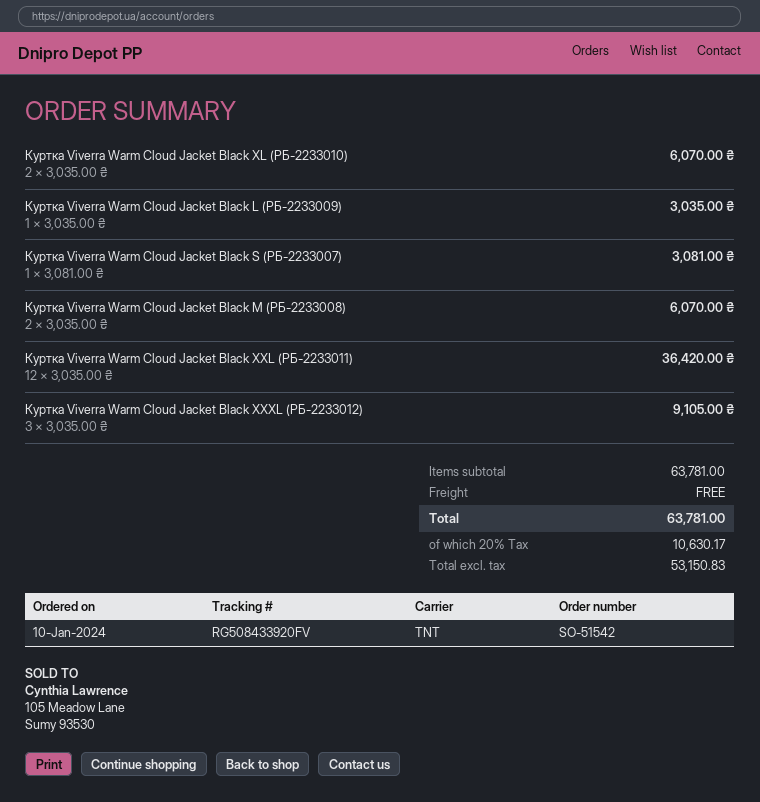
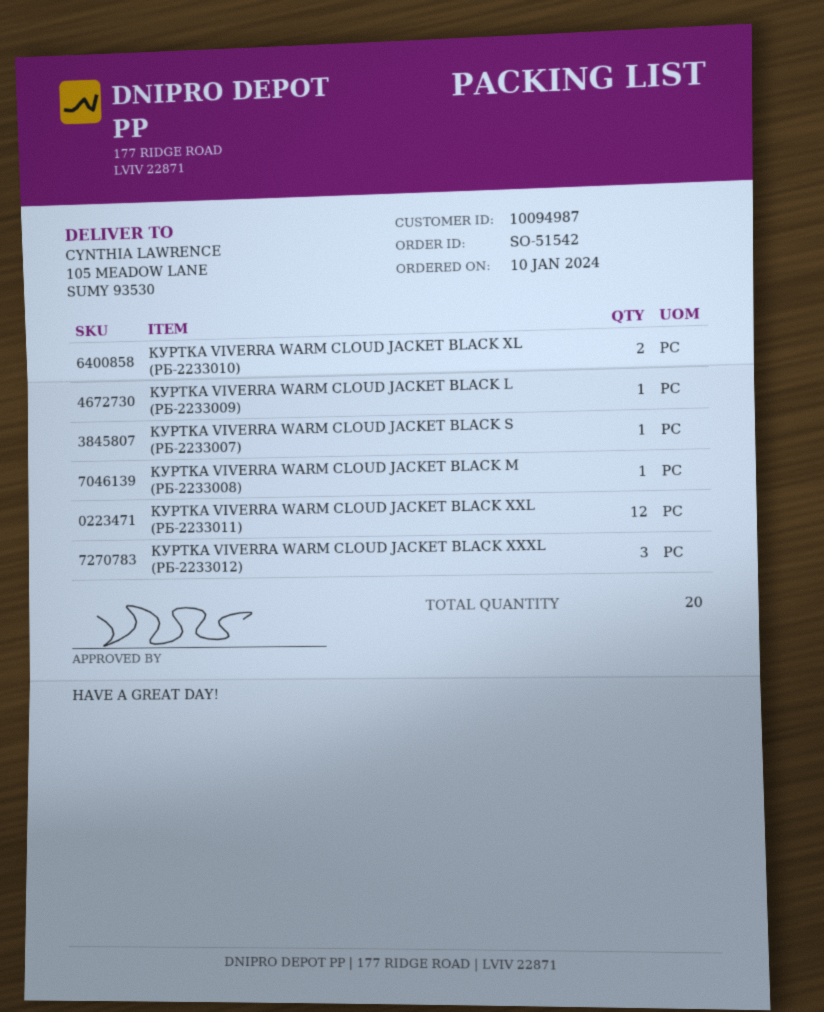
Куртка Viverra Warm Cloud Jacket Black M (РБ-2233008): 2 -> 1

